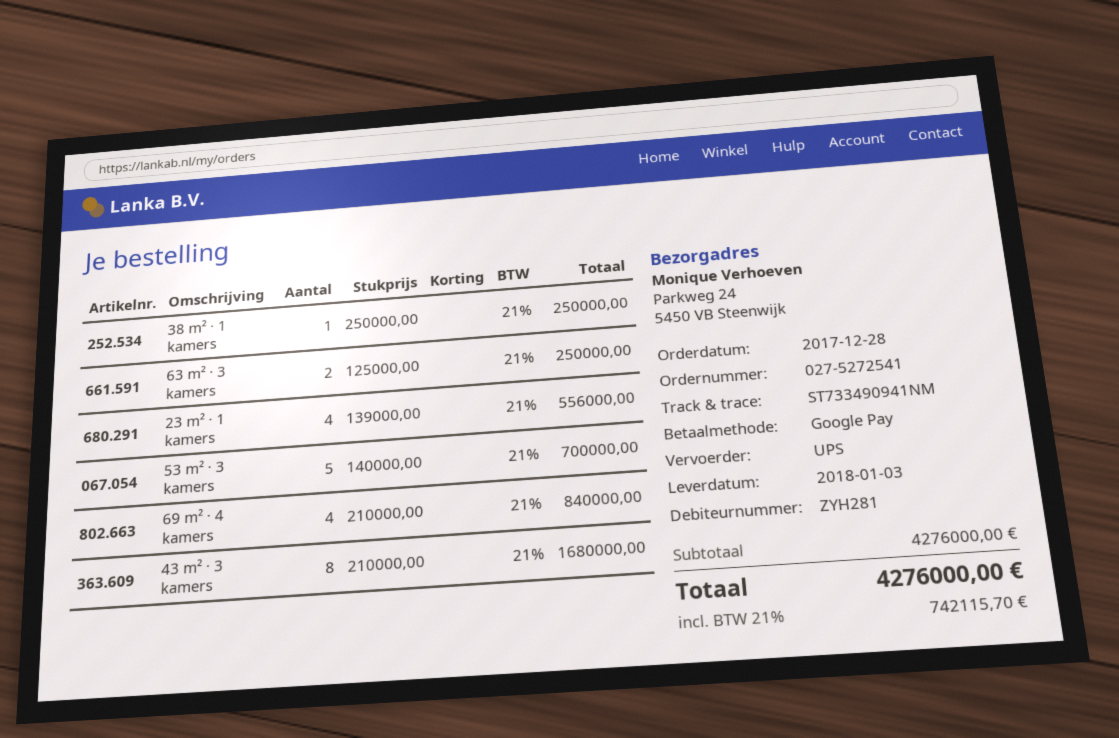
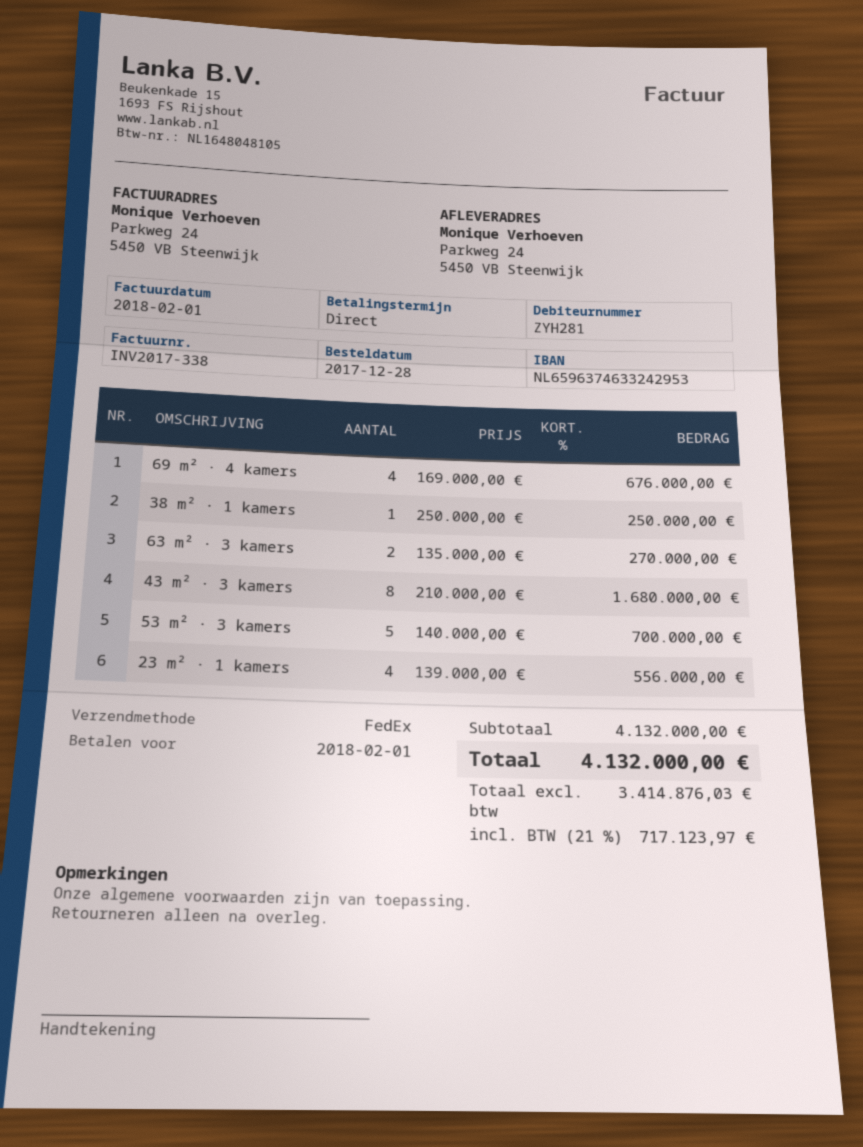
shipping method: UPS -> FedEx
63 m² · 3 kamers: 2 x 125000.00 = 250000.00 -> 2 x 135000.00 = 270000.00
69 m² · 4 kamers: 4 x 210000.00 = 840000.00 -> 4 x 169000.00 = 676000.00
subtotal: 4276000.00 -> 4132000.00
tax: 21% = 742115.70 -> 21% = 717123.97
total: 4276000.00 -> 4132000.00

